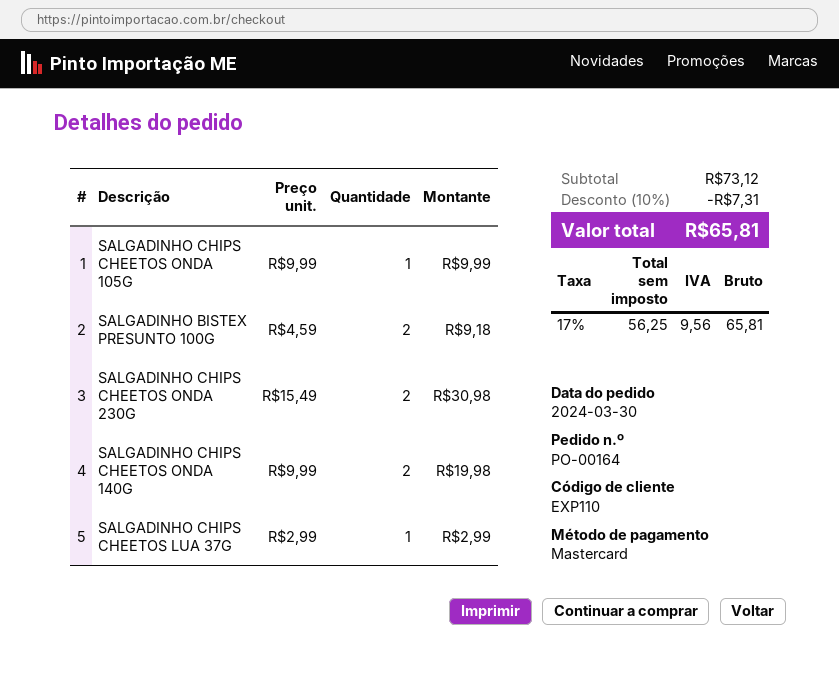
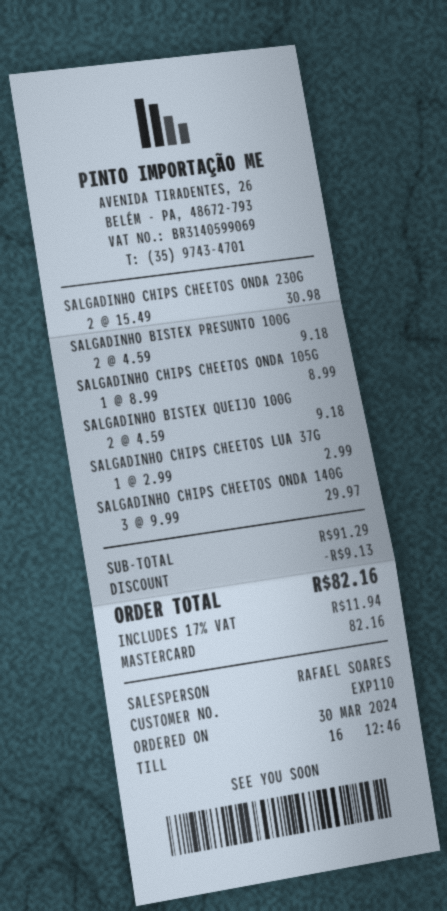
SALGADINHO CHIPS CHEETOS ONDA 105G: 1 x 9.99 = 9.99 -> 1 x 8.99 = 8.99
SALGADINHO CHIPS CHEETOS ONDA 140G: 2 x 9.99 = 19.98 -> 3 x 9.99 = 29.97
SALGADINHO BISTEX QUEIJO 100G: none -> 2 x 4.59 = 9.18
subtotal: 73.12 -> 91.29
discount: 7.31 -> 9.13
tax: 17% = 9.56 -> 17% = 11.94
total: 65.81 -> 82.16

